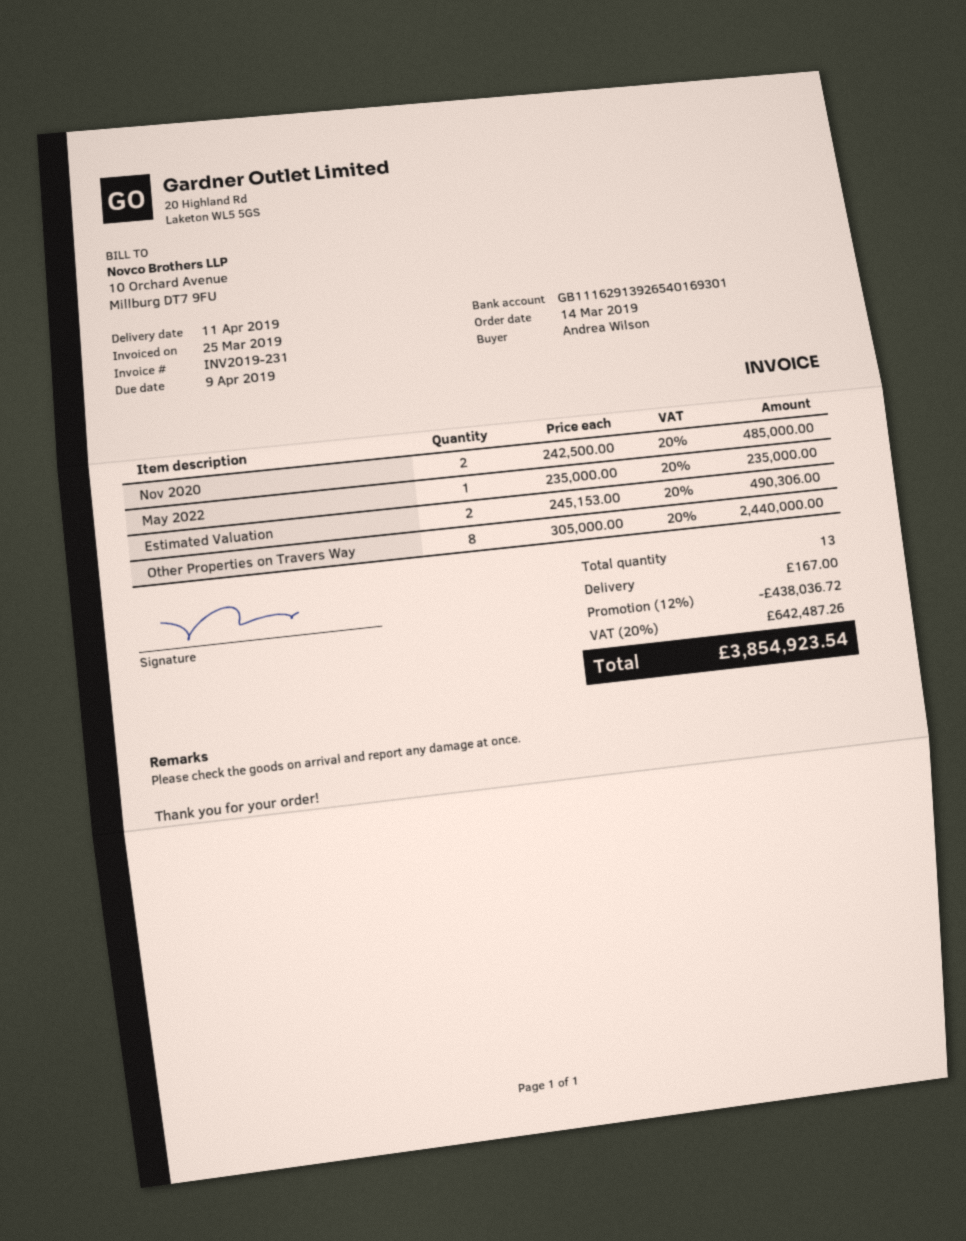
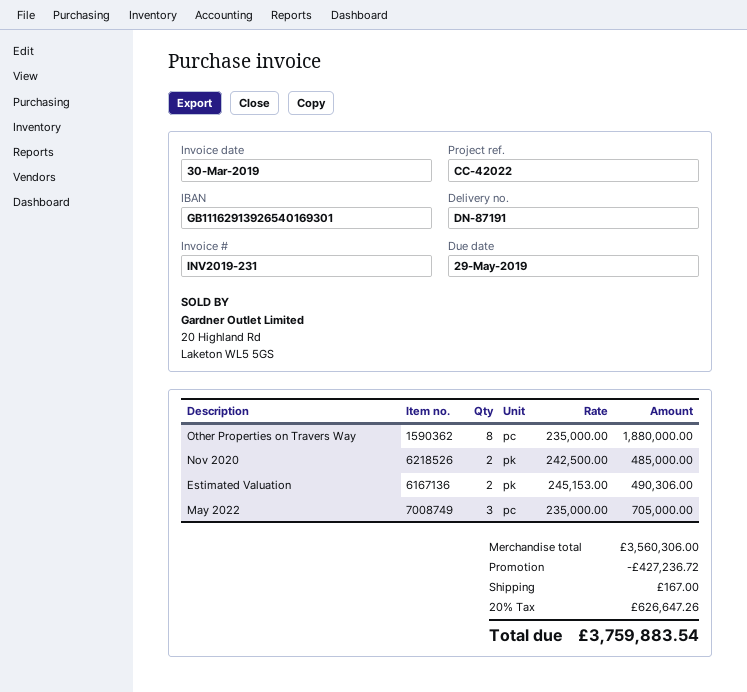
invoice date: 2019-03-25 -> 2019-03-30
due date: 2019-04-09 -> 2019-05-29
May 2022: 1 x 235000.00 = 235000.00 -> 3 x 235000.00 = 705000.00
Other Properties on Travers Way: 8 x 305000.00 = 2440000.00 -> 8 x 235000.00 = 1880000.00
discount: 438036.72 -> 427236.72
tax: 20% = 642487.26 -> 20% = 626647.26
total: 3854923.54 -> 3759883.54

